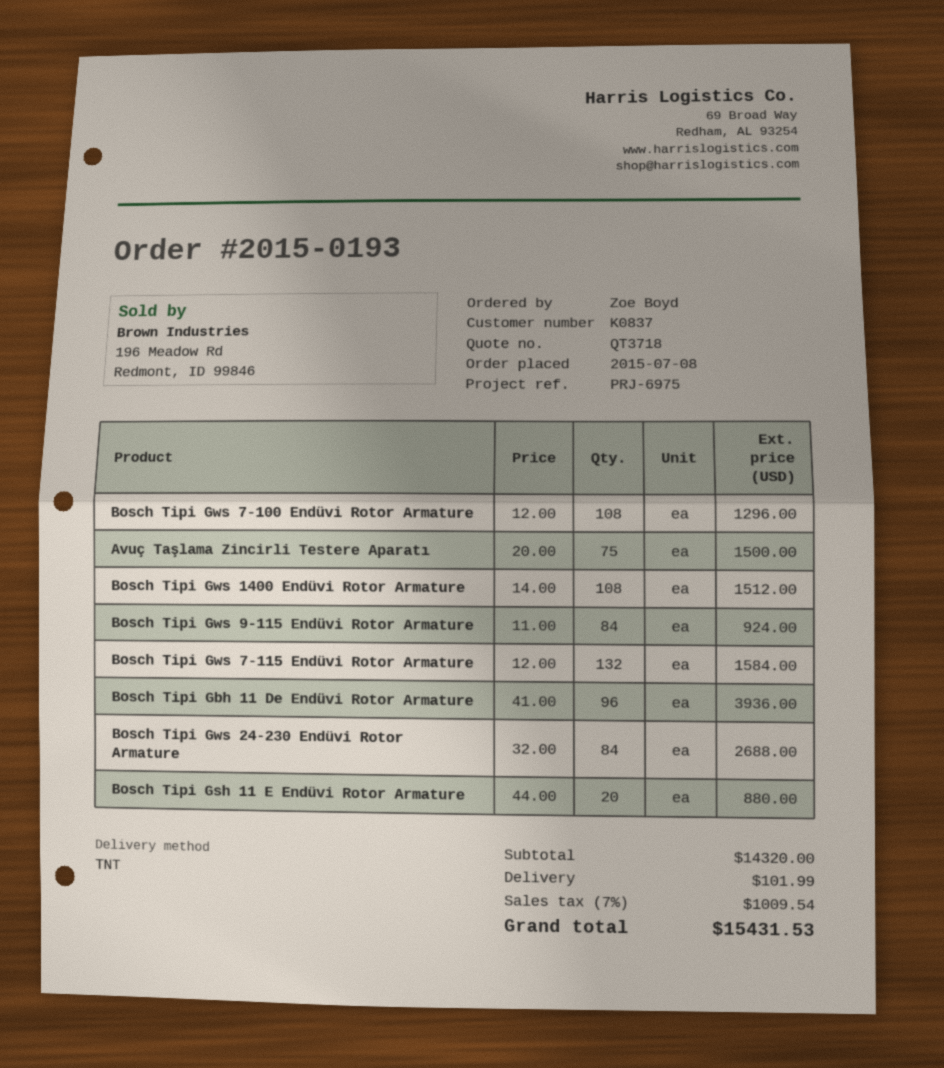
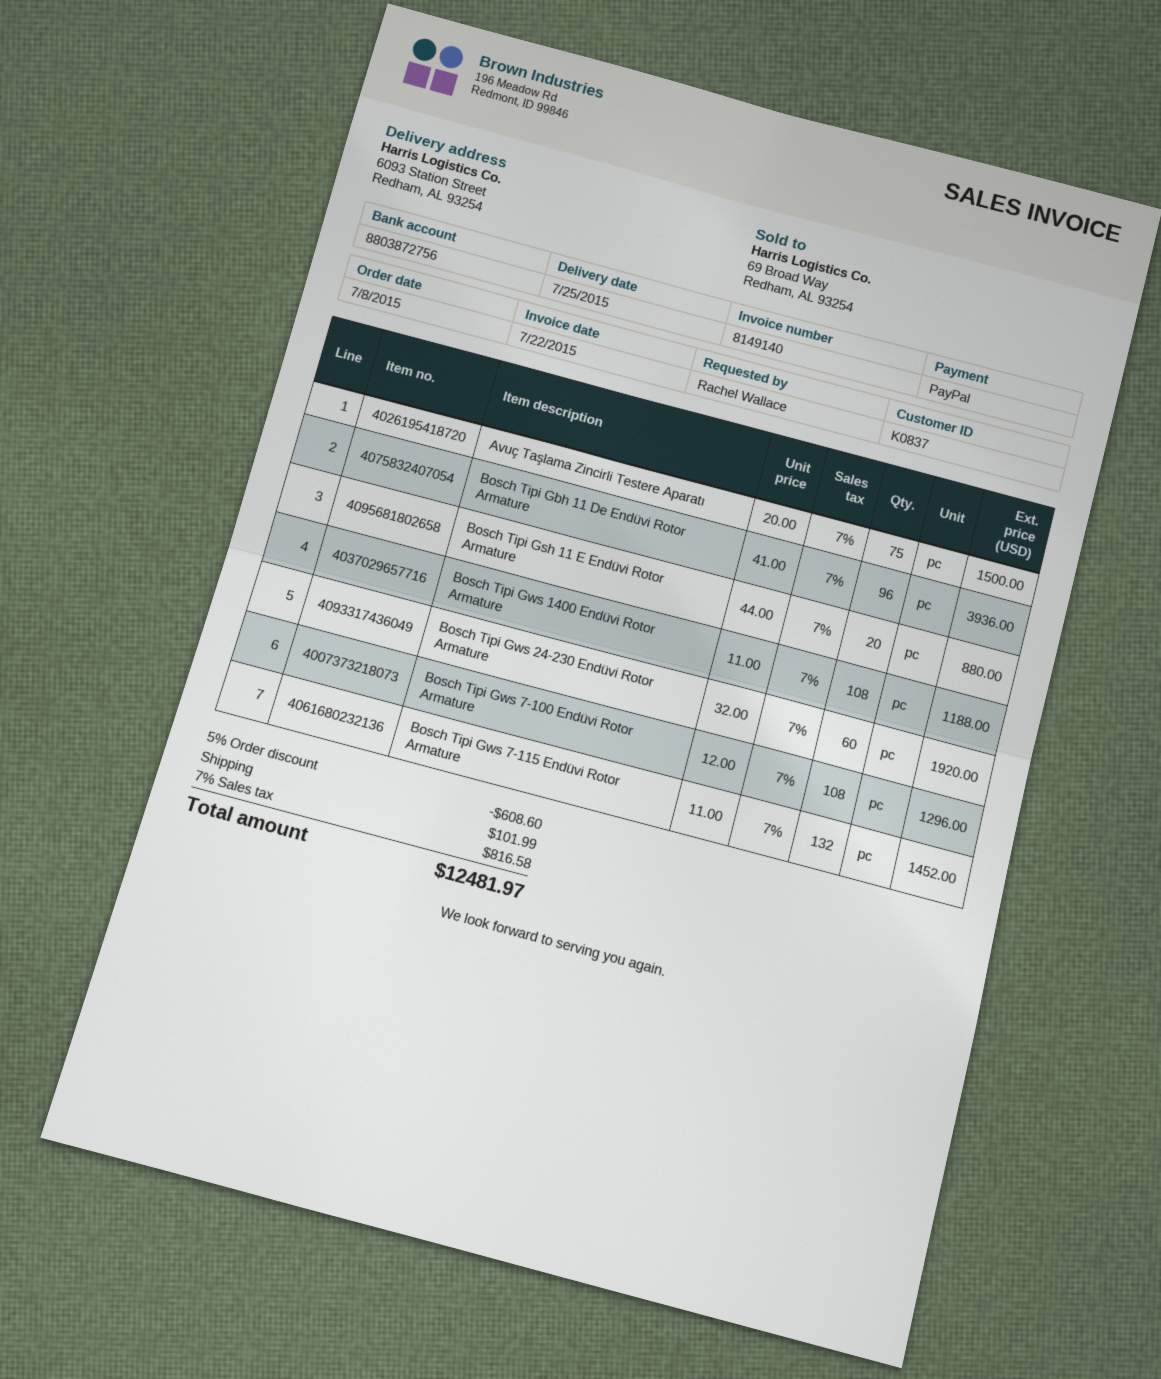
ordered by: Zoe Boyd -> Rachel Wallace
Bosch Tipi Gws 1400 Endüvi Rotor Armature: 108 x 14.00 = 1512.00 -> 108 x 11.00 = 1188.00
Bosch Tipi Gws 9-115 Endüvi Rotor Armature: 84 x 11.00 = 924.00 -> none
Bosch Tipi Gws 7-115 Endüvi Rotor Armature: 132 x 12.00 = 1584.00 -> 132 x 11.00 = 1452.00
Bosch Tipi Gws 24-230 Endüvi Rotor Armature: 84 x 32.00 = 2688.00 -> 60 x 32.00 = 1920.00
discount: none -> 5% = 608.60
tax: 7% = 1009.54 -> 7% = 816.58
total: 15431.53 -> 12481.97

